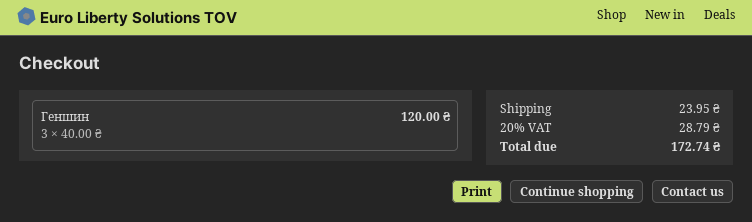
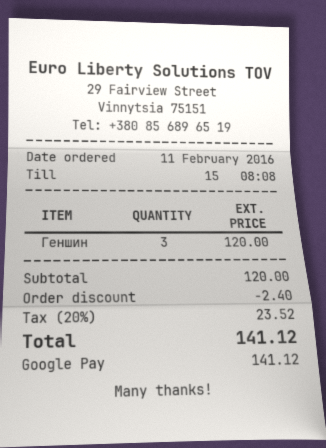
discount: none -> 2.40
shipping: 23.95 -> none
tax: 20% = 28.79 -> 20% = 23.52
total: 172.74 -> 141.12

